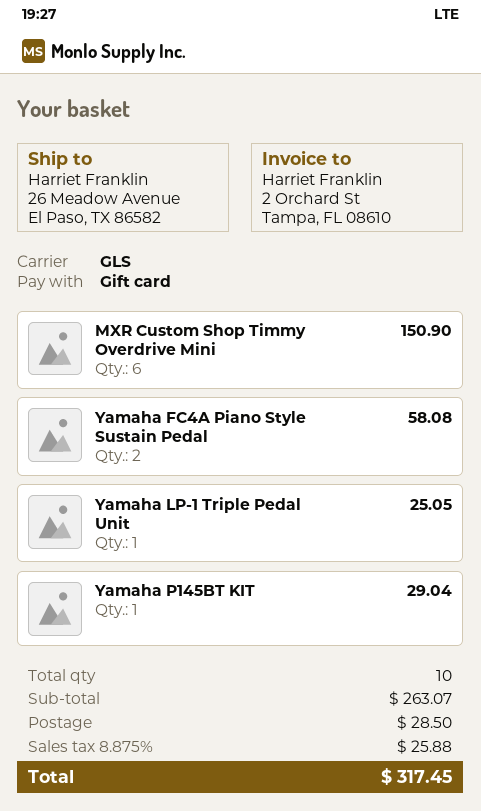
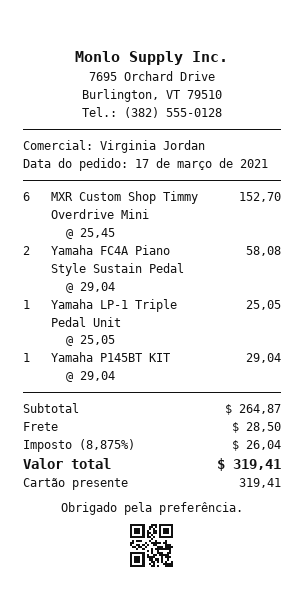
MXR Custom Shop Timmy Overdrive Mini: 6 for 150.90 -> 6 for 152.70
subtotal: 263.07 -> 264.87
tax: 8.875% = 25.88 -> 8.875% = 26.04
total: 317.45 -> 319.41

